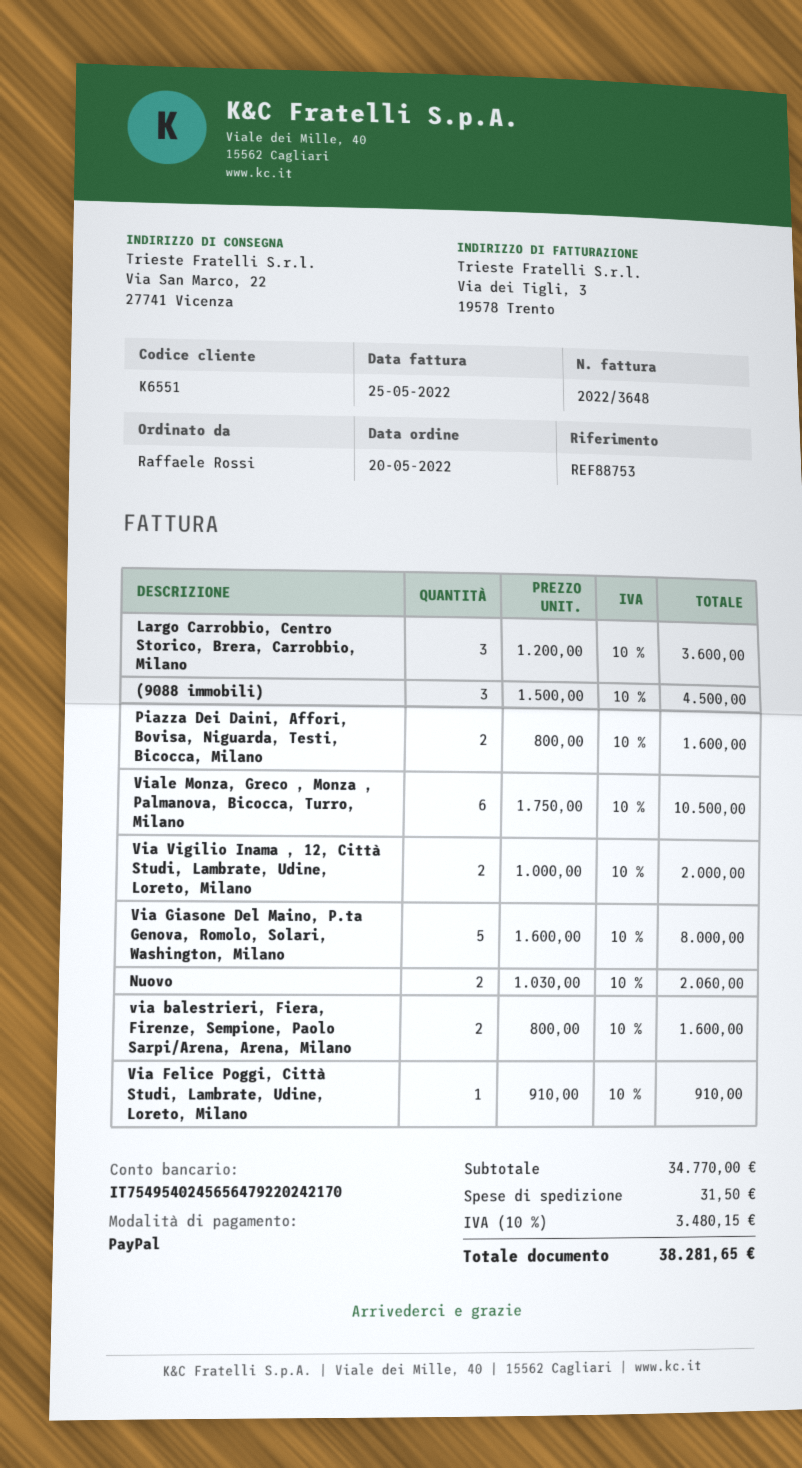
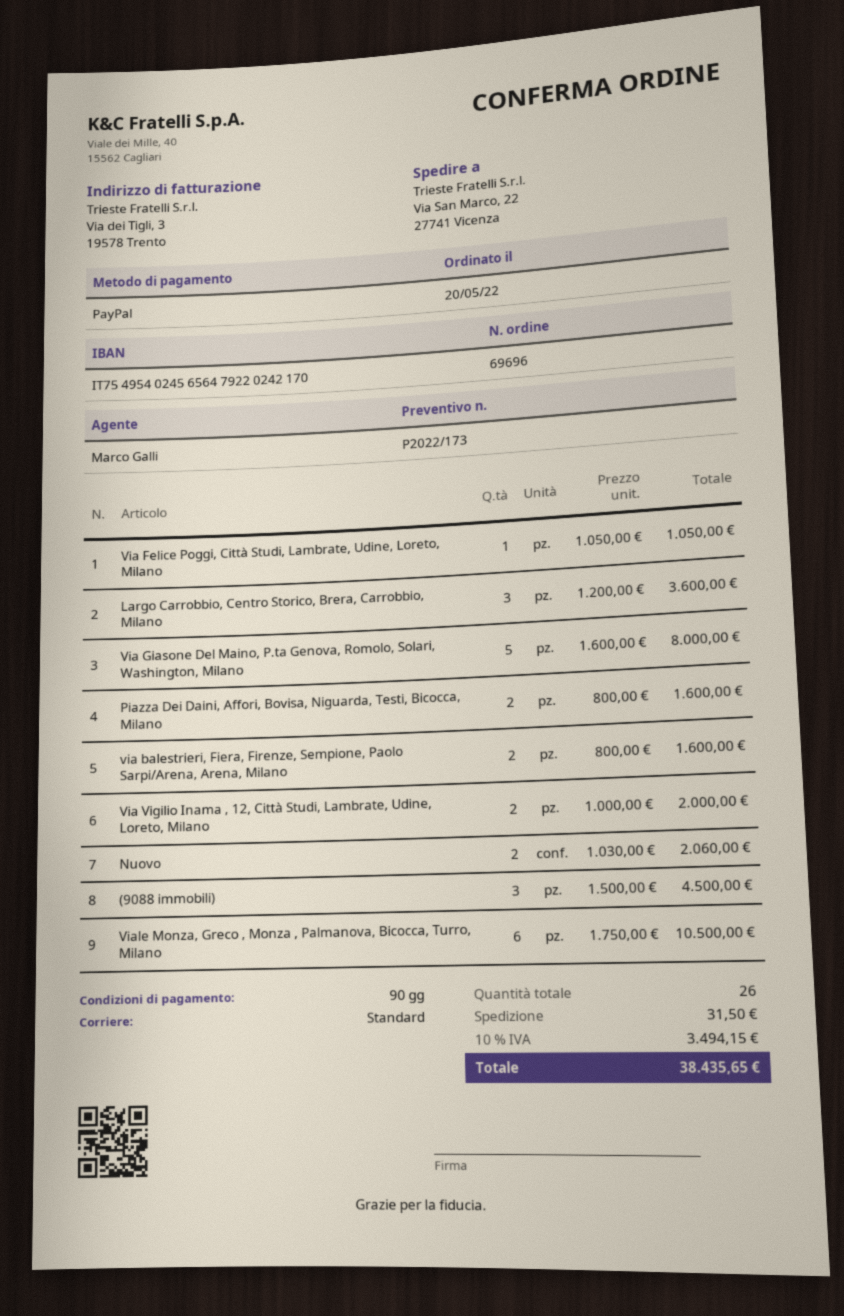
Via Felice Poggi, Città Studi, Lambrate, Udine, Loreto, Milano: 1 x 910.00 = 910.00 -> 1 x 1050.00 = 1050.00
tax: 10% = 3480.15 -> 10% = 3494.15
total: 38281.65 -> 38435.65

